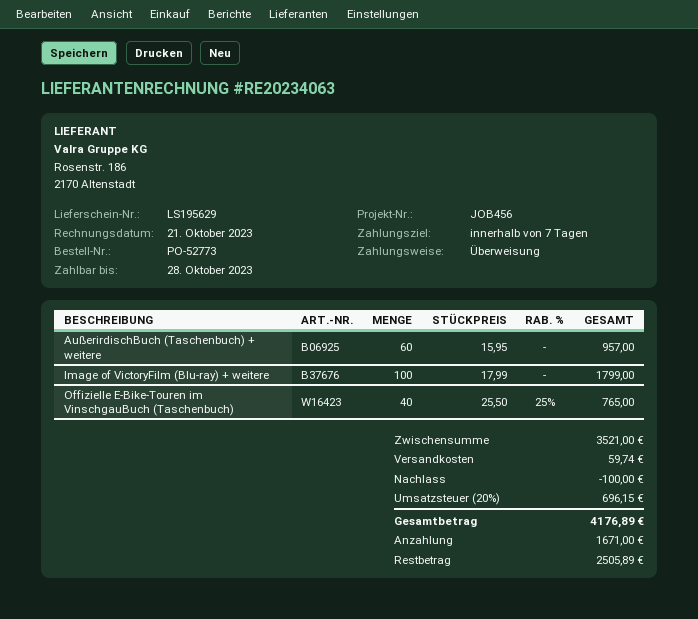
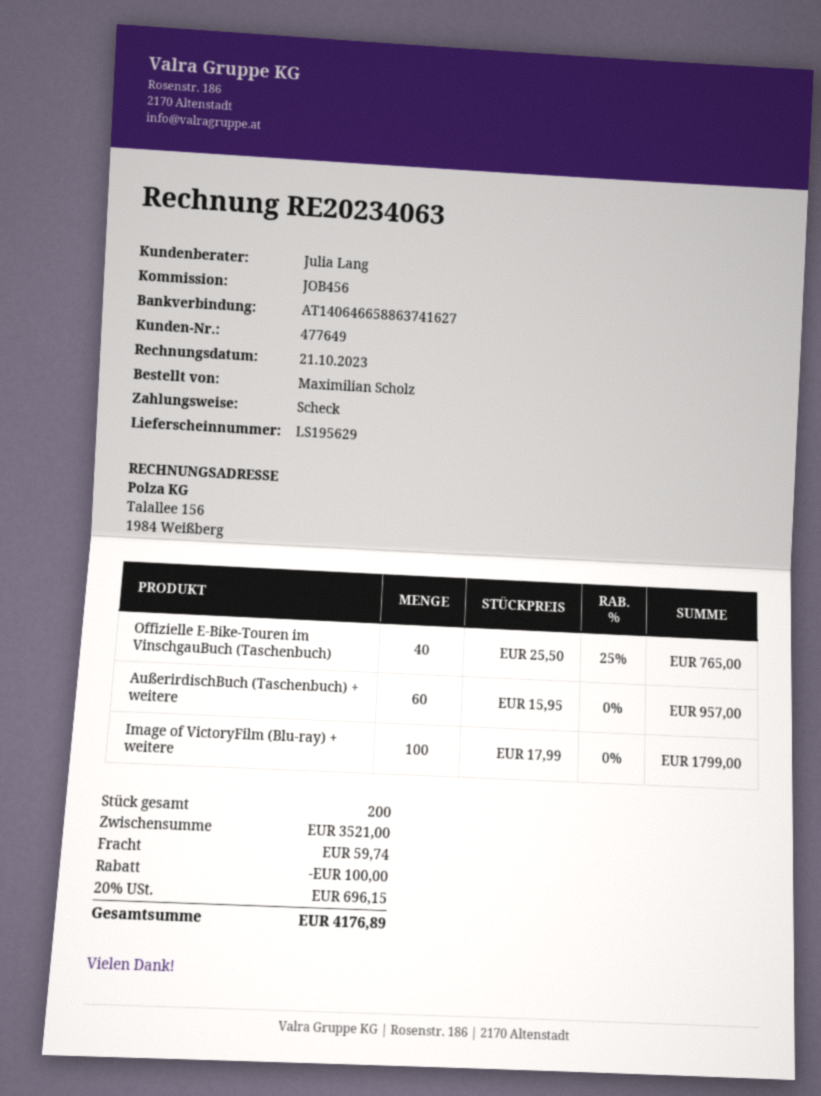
payment method: bank transfer -> cheque

